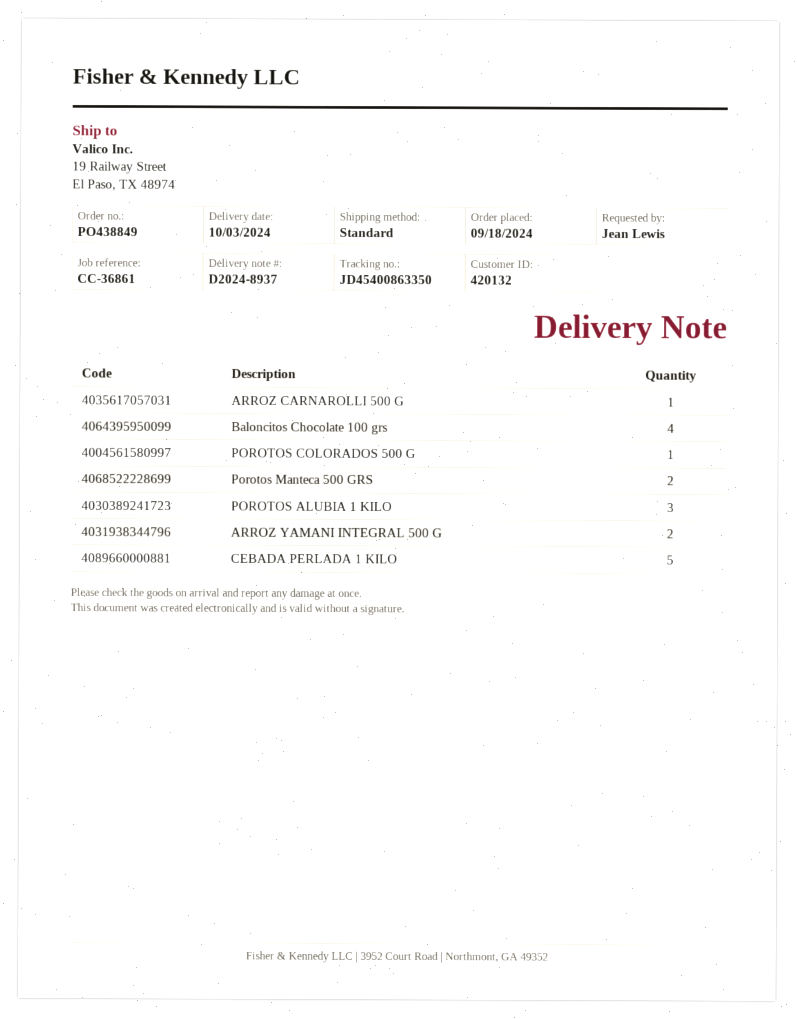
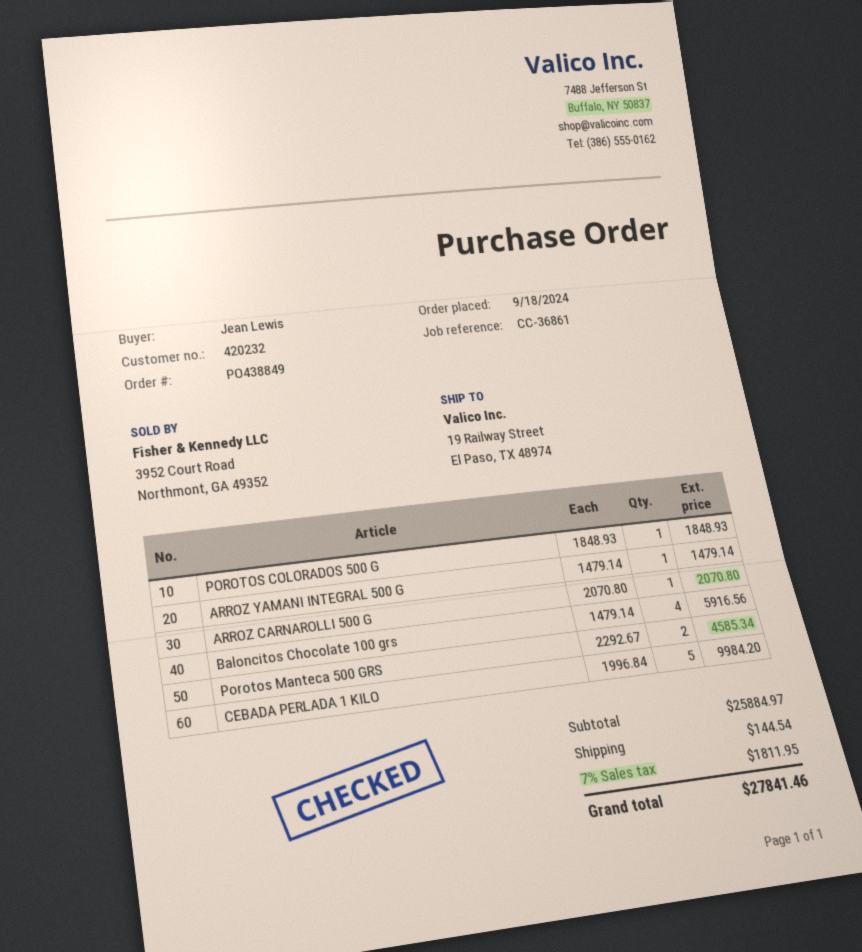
customer number: 420132 -> 420232
POROTOS ALUBIA 1 KILO: 3 -> none
ARROZ YAMANI INTEGRAL 500 G: 2 -> 1

